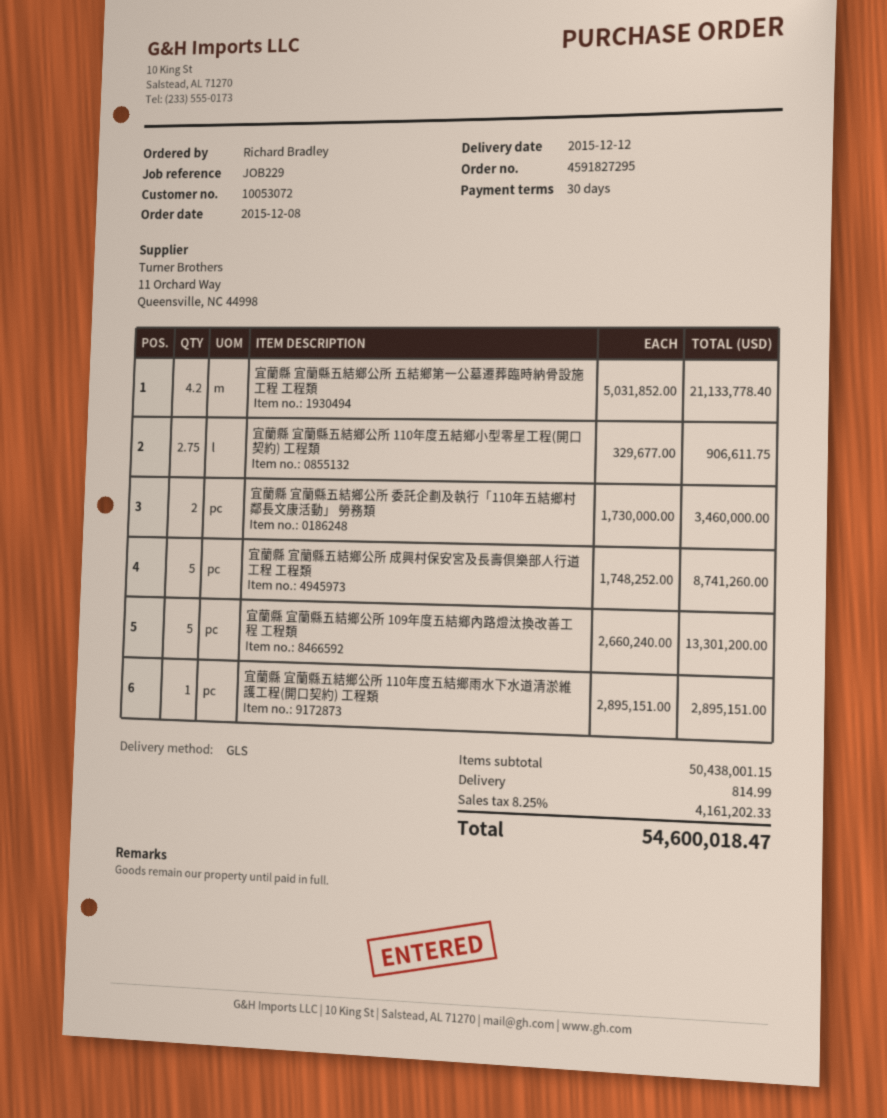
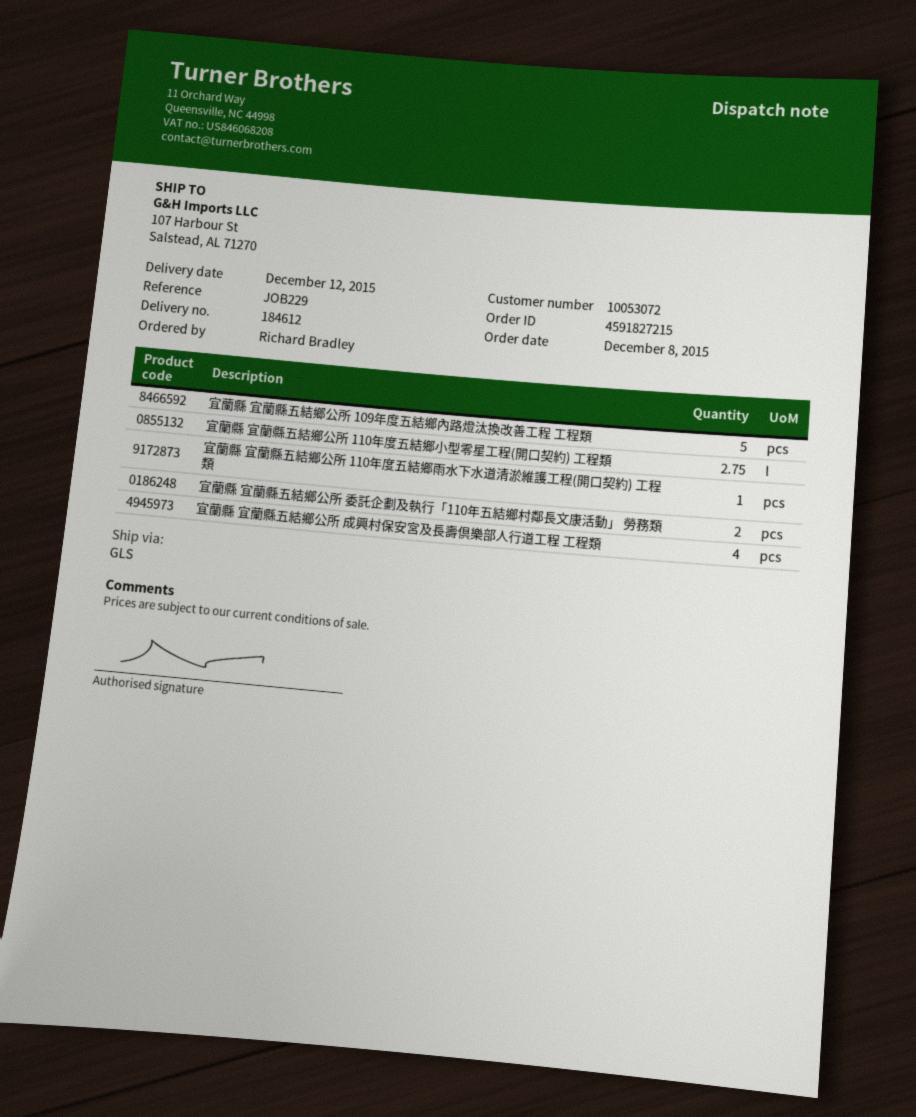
order number: 4591827295 -> 4591827215
宜蘭縣 宜蘭縣五結鄉公所 五結鄉第一公墓遷葬臨時納骨設施工程 工程類: 4.2 -> none
宜蘭縣 宜蘭縣五結鄉公所 成興村保安宮及長壽倶樂部人行道工程 工程類: 5 -> 4

